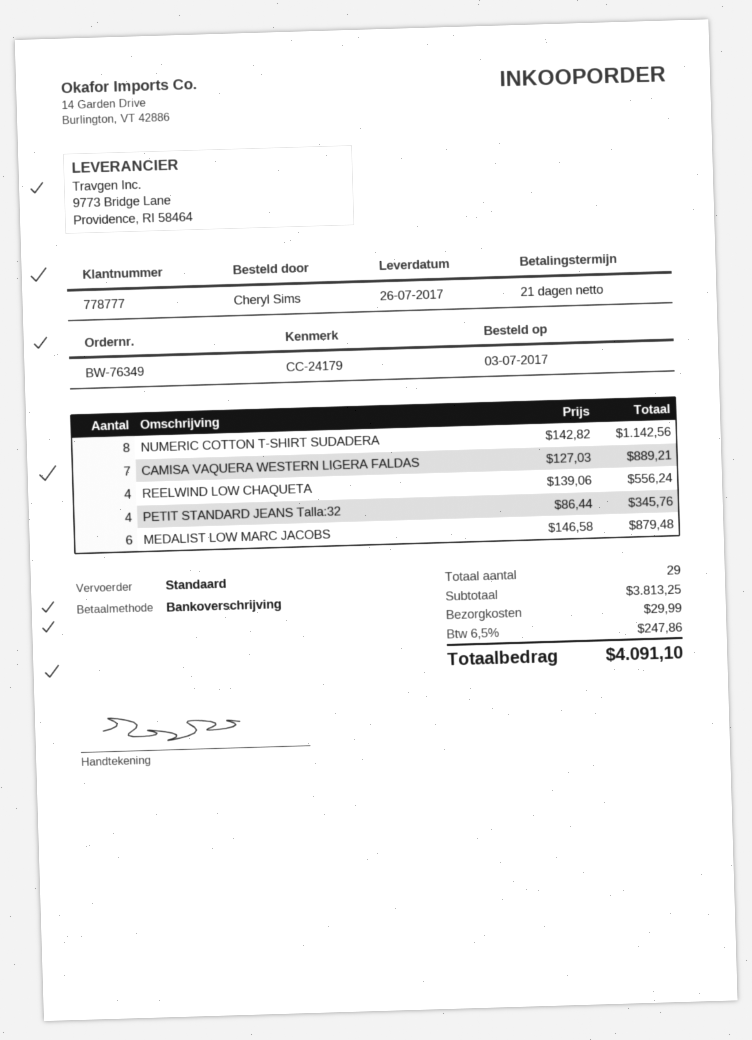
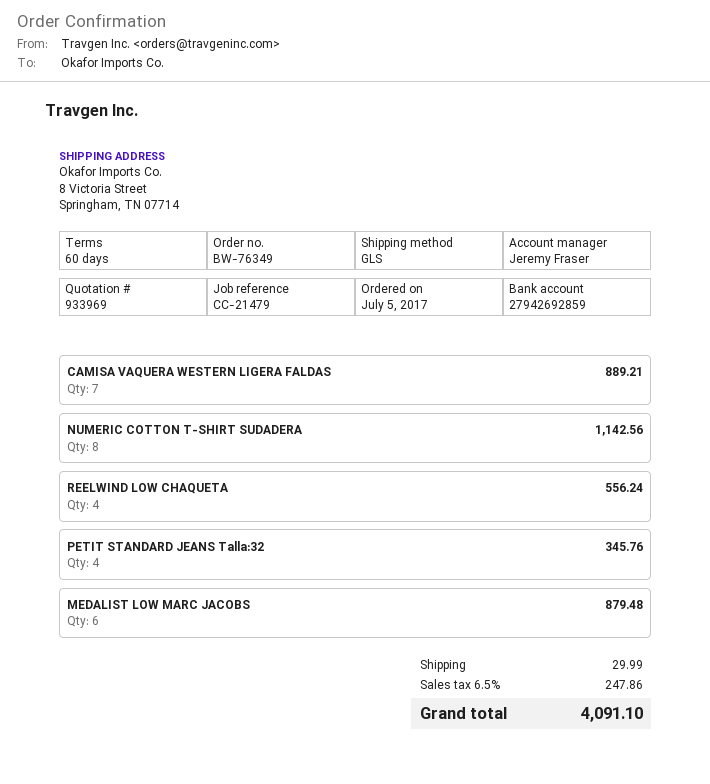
order date: 2017-07-03 -> 2017-07-05
payment terms: 21 days -> 60 days
reference: CC-24179 -> CC-21479
shipping method: standard -> GLS

